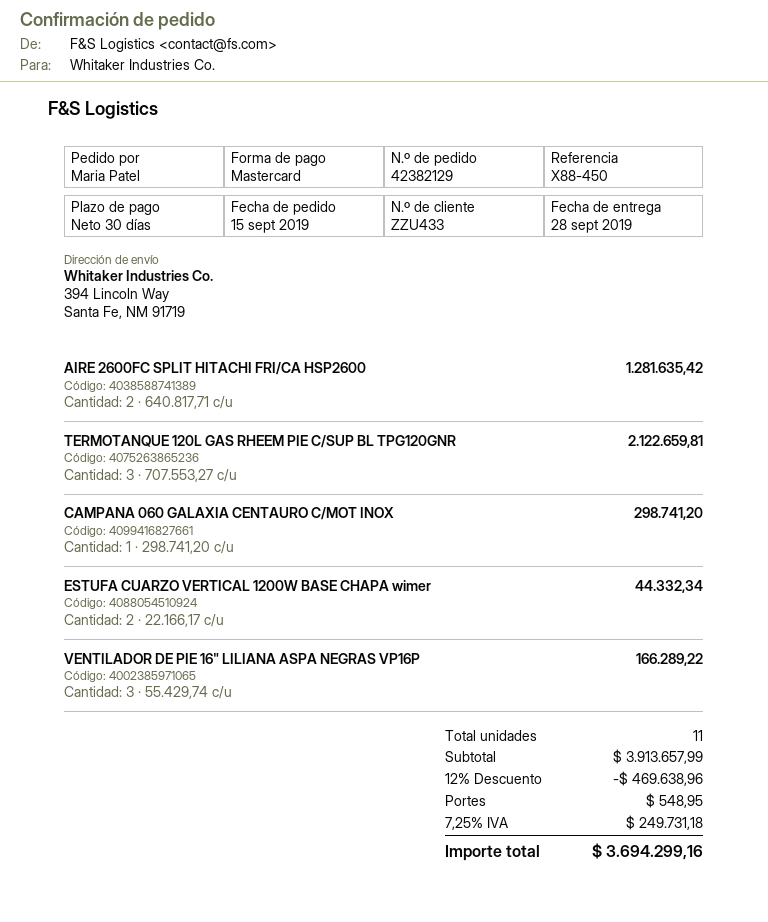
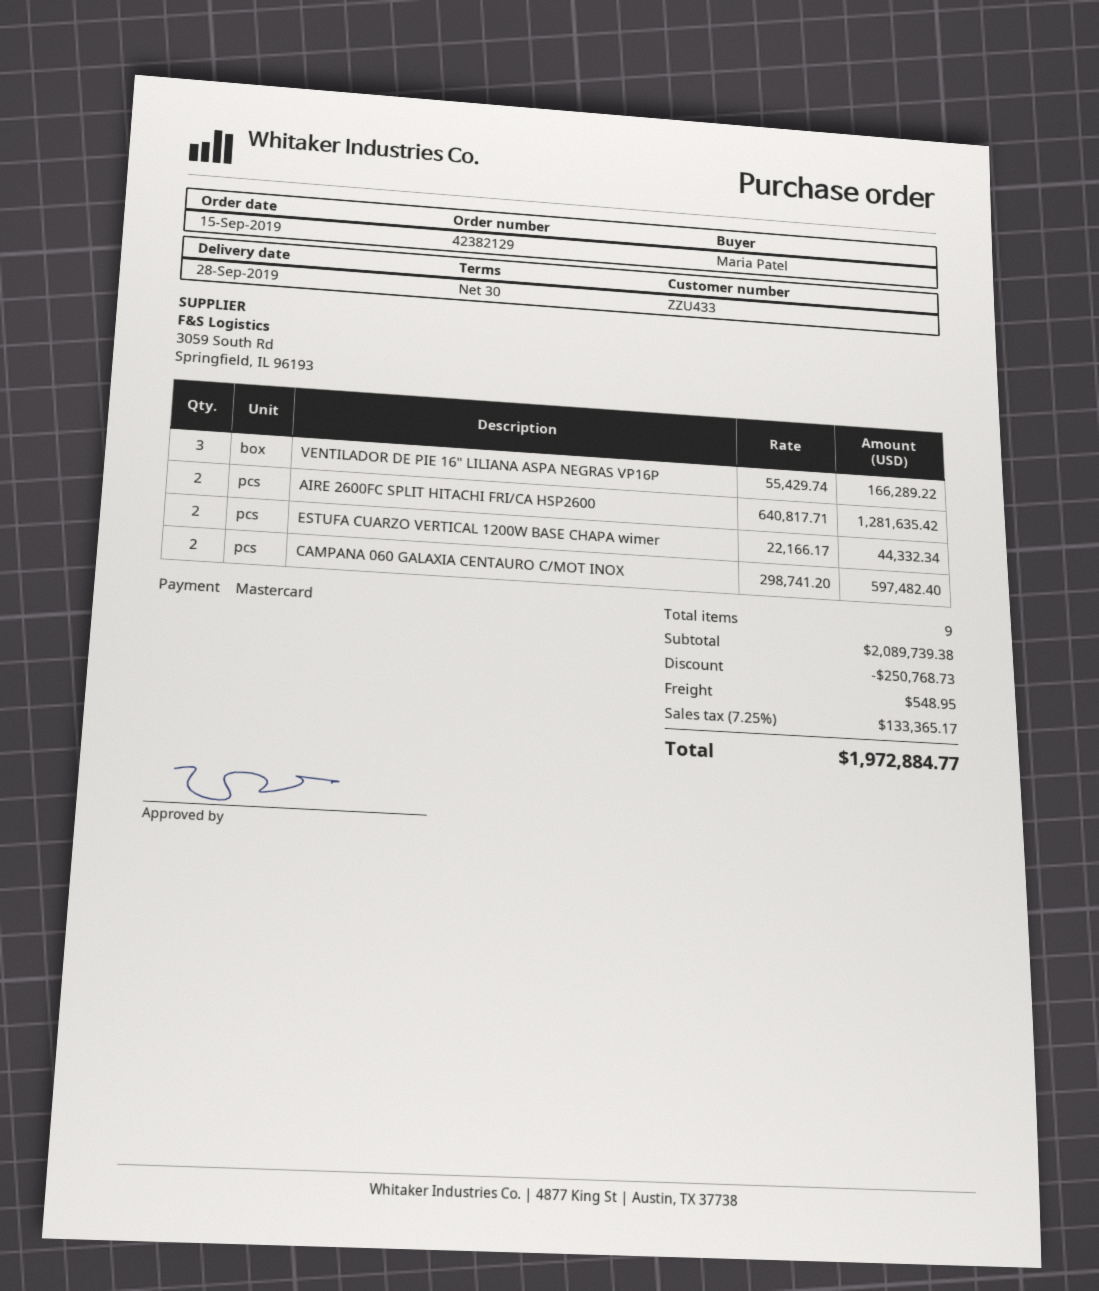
TERMOTANQUE 120L GAS RHEEM PIE C/SUP BL TPG120GNR: 3 x 707553.27 = 2122659.81 -> none
CAMPANA 060 GALAXIA CENTAURO C/MOT INOX: 1 x 298741.20 = 298741.20 -> 2 x 298741.20 = 597482.40
total quantity: 11 -> 9
subtotal: 3913657.99 -> 2089739.38
discount: 469638.96 -> 250768.73
tax: 7.25% = 249731.18 -> 7.25% = 133365.17
total: 3694299.16 -> 1972884.77

